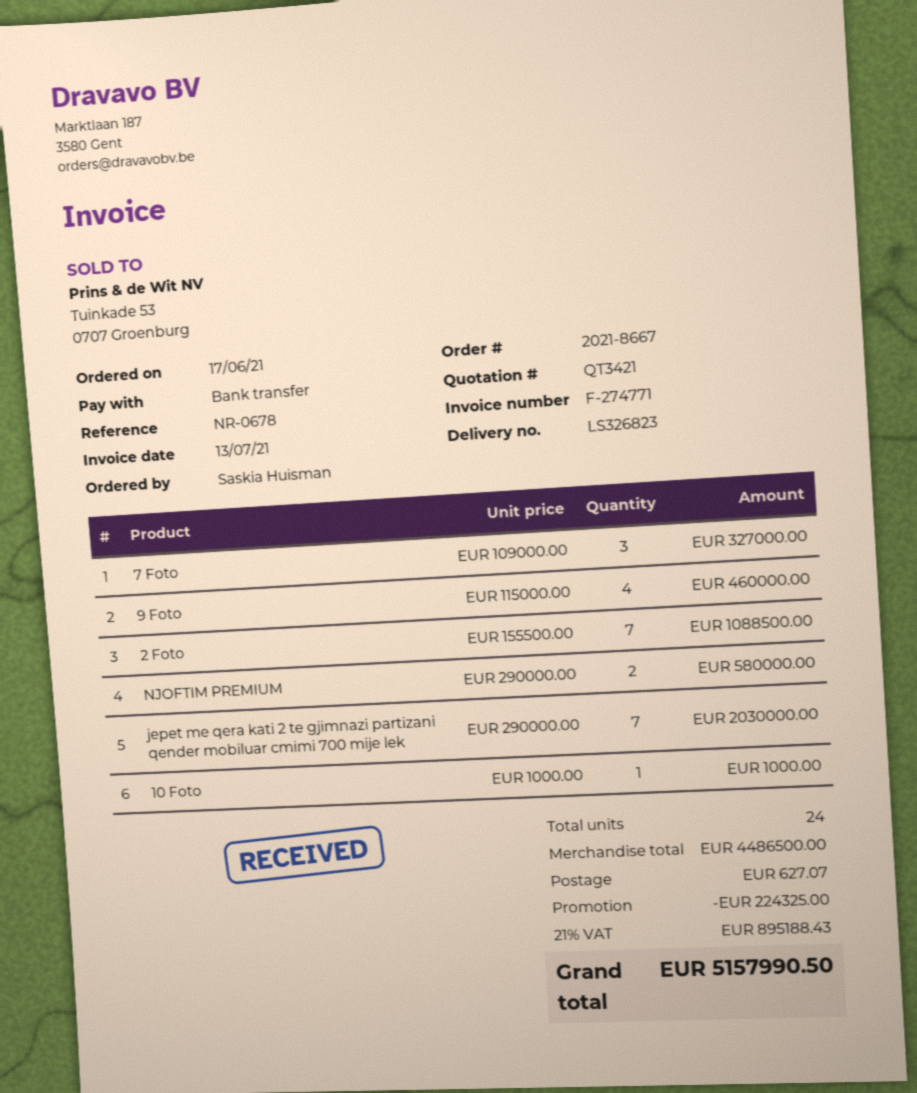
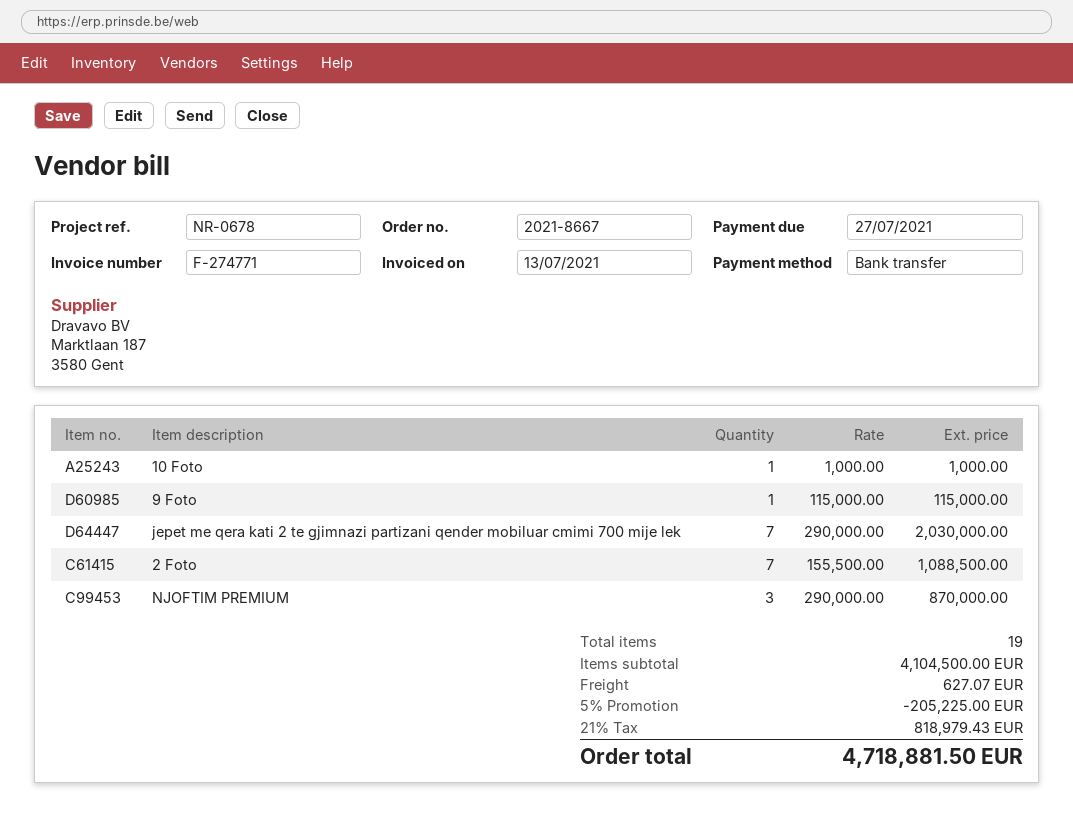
7 Foto: 3 x 109000.00 = 327000.00 -> none
9 Foto: 4 x 115000.00 = 460000.00 -> 1 x 115000.00 = 115000.00
NJOFTIM PREMIUM: 2 x 290000.00 = 580000.00 -> 3 x 290000.00 = 870000.00
total quantity: 24 -> 19
subtotal: 4486500.00 -> 4104500.00
discount: 224325.00 -> 205225.00
tax: 21% = 895188.43 -> 21% = 818979.43
total: 5157990.50 -> 4718881.50

